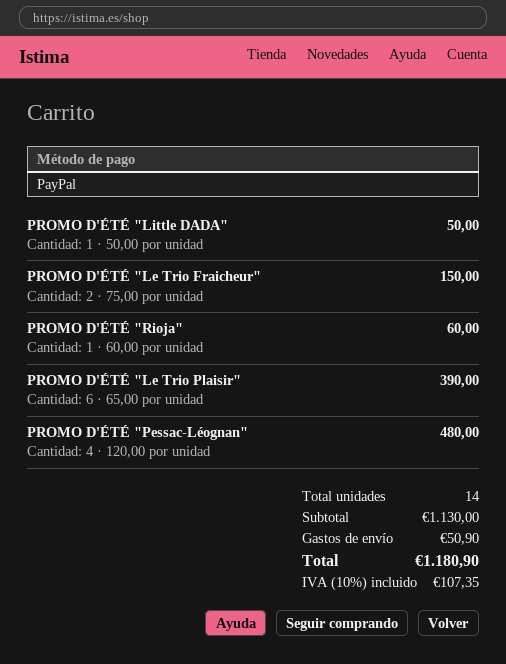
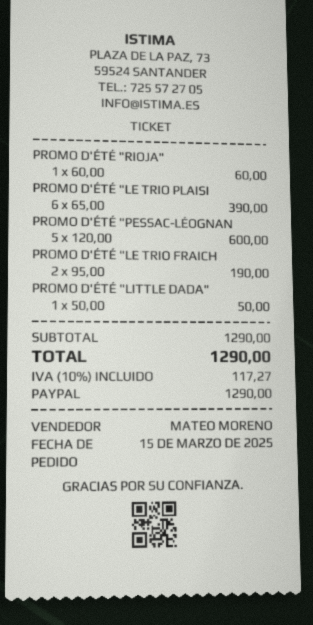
PROMO D'ÉTÉ "Le Trio Fraicheur": 2 x 75.00 = 150.00 -> 2 x 95.00 = 190.00
PROMO D'ÉTÉ "Pessac-Léognan": 4 x 120.00 = 480.00 -> 5 x 120.00 = 600.00
subtotal: 1130.00 -> 1290.00
shipping: 50.90 -> none
tax: 10% = 107.35 -> 10% = 117.27
total: 1180.90 -> 1290.00

